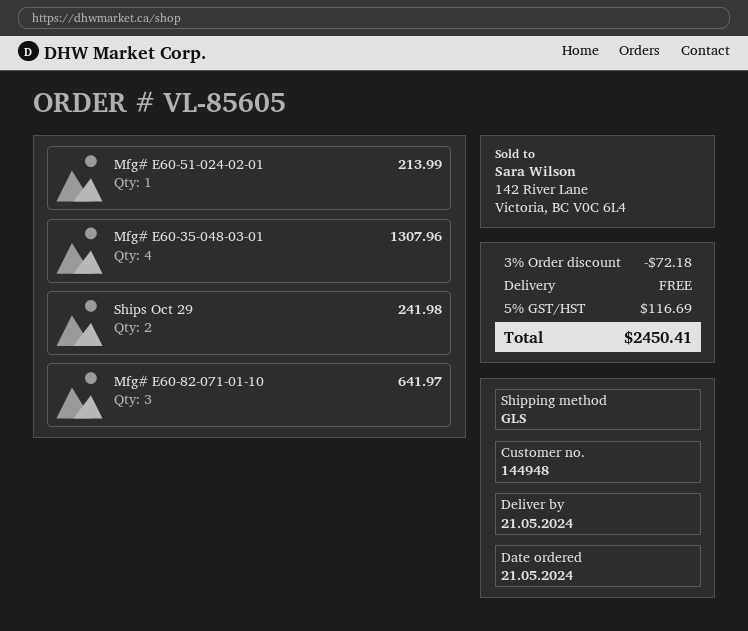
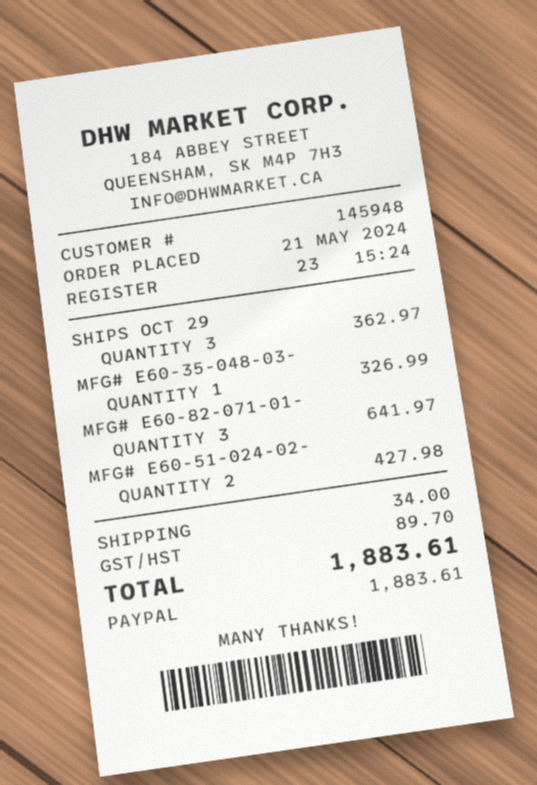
customer number: 144948 -> 145948
Mfg# E60-51-024-02-01: 1 for 213.99 -> 2 for 427.98
Mfg# E60-35-048-03-01: 4 for 1307.96 -> 1 for 326.99
Ships Oct 29: 2 for 241.98 -> 3 for 362.97
discount: 3% = 72.18 -> none
shipping: 0.00 -> 34.00
tax: 116.69 -> 89.70
total: 2450.41 -> 1883.61

